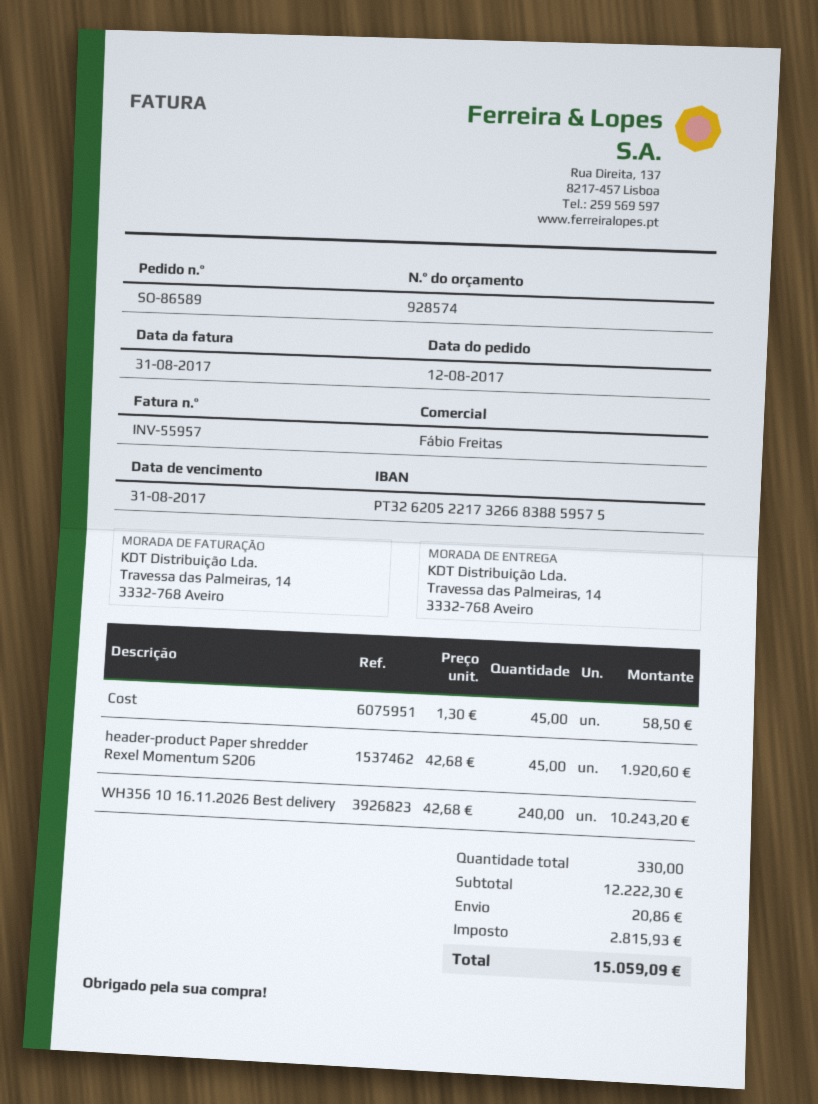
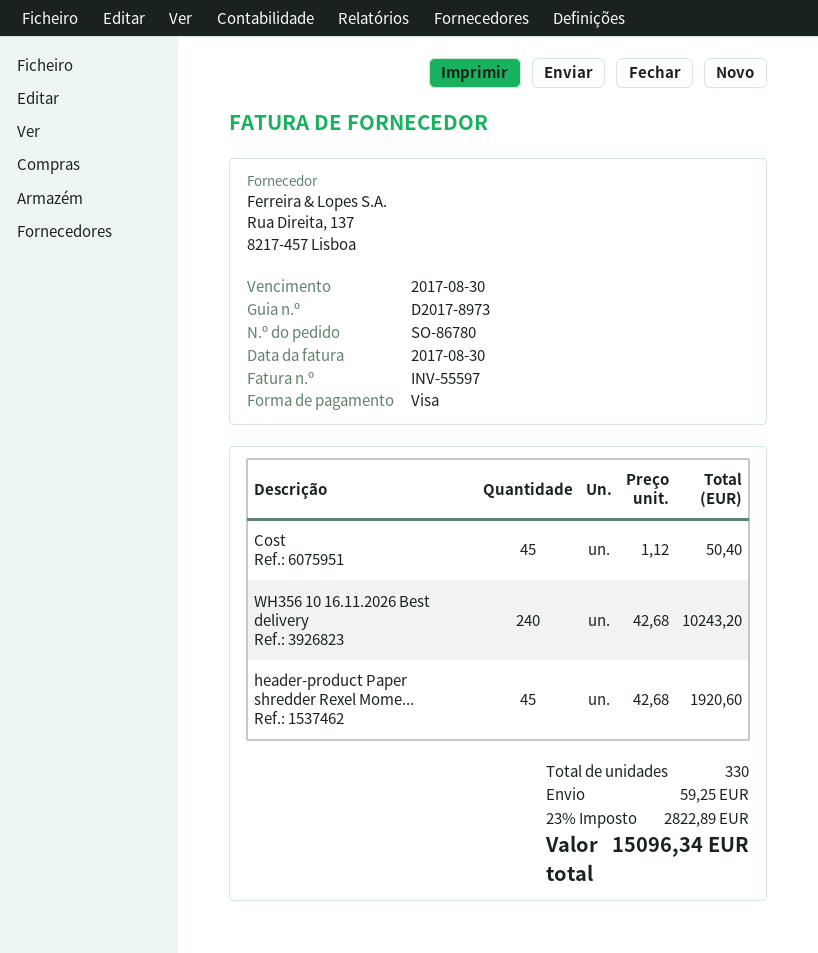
order number: SO-86589 -> SO-86780
invoice number: INV-55957 -> INV-55597
invoice date: 2017-08-31 -> 2017-08-30
due date: 2017-08-31 -> 2017-08-30
Cost: 45 x 1.30 = 58.50 -> 45 x 1.12 = 50.40
shipping: 20.86 -> 59.25
tax: 2815.93 -> 2822.89
total: 15059.09 -> 15096.34

